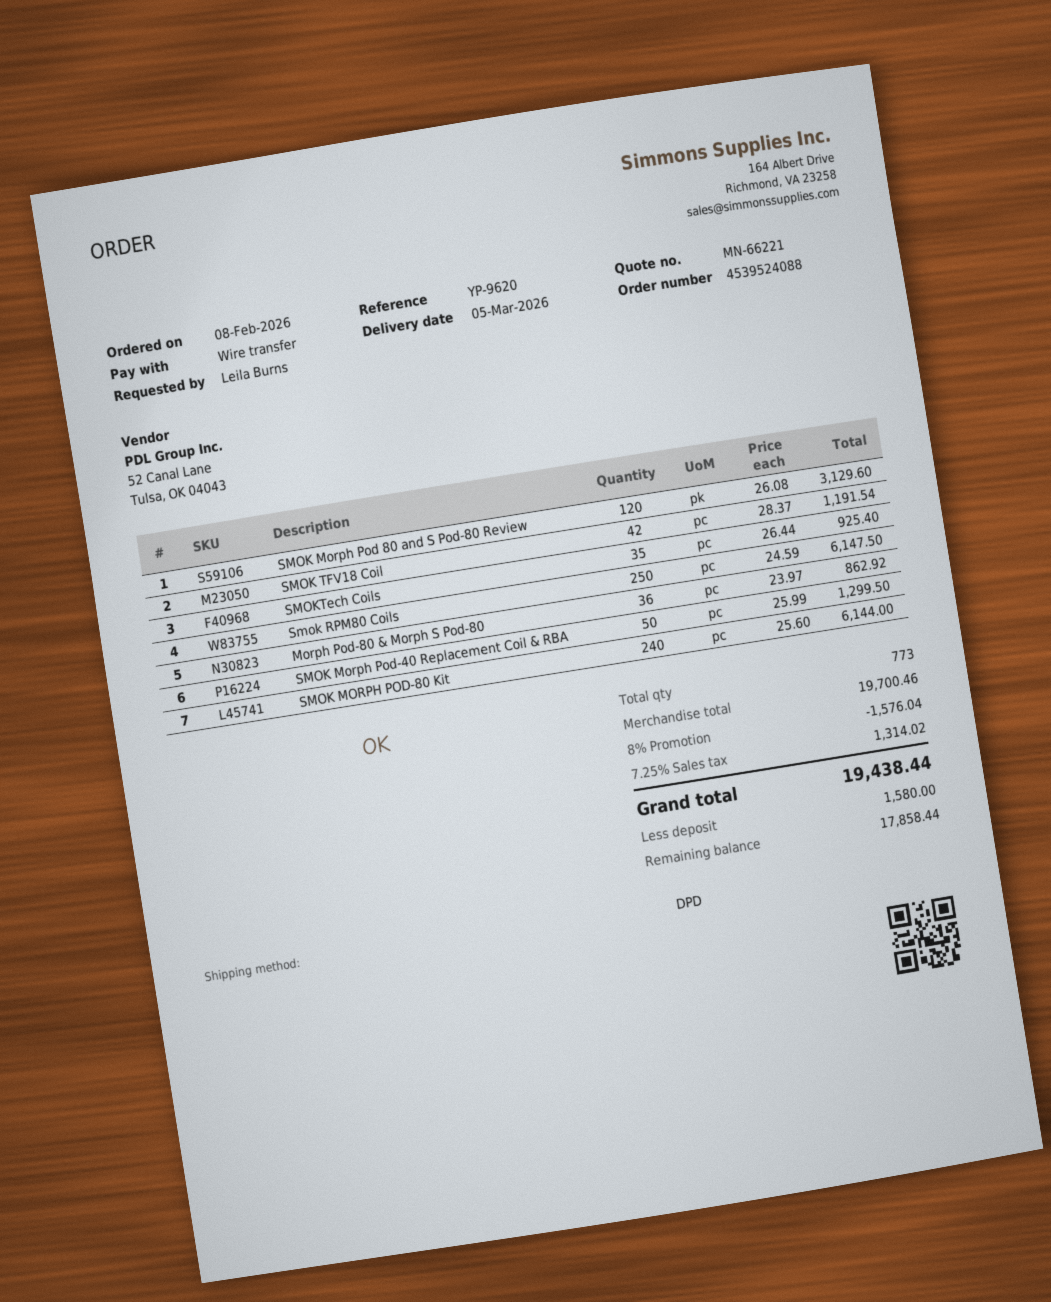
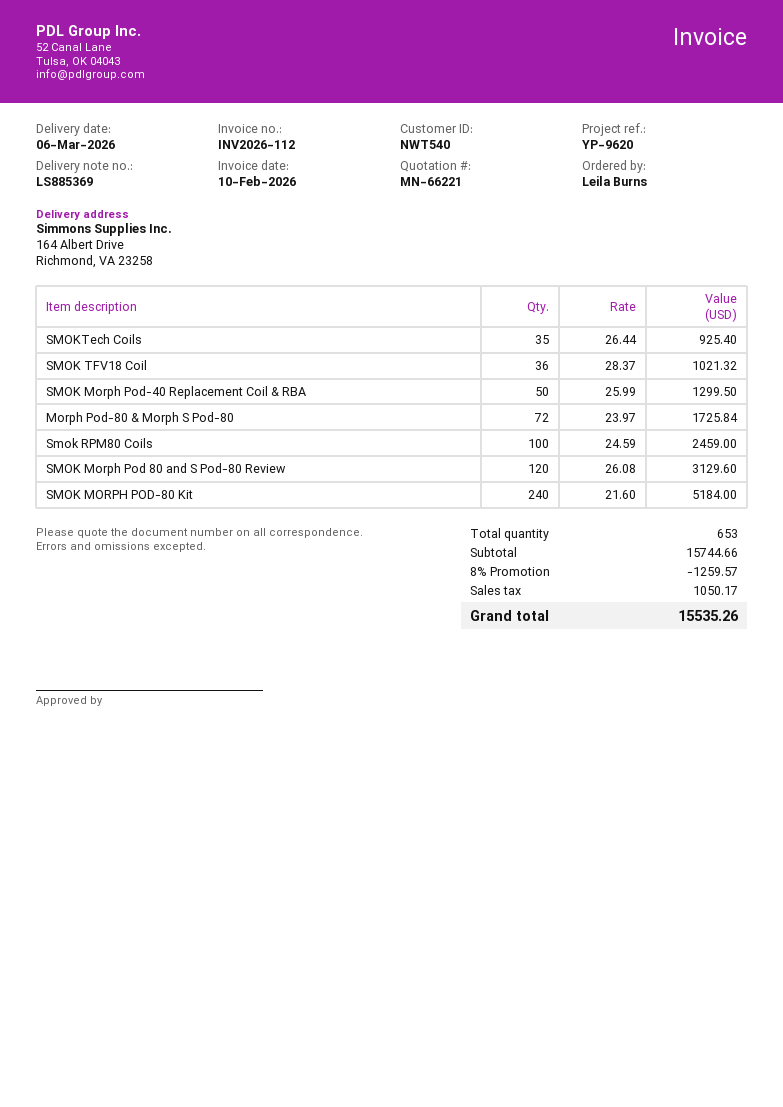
delivery date: 2026-03-05 -> 2026-03-06
SMOK TFV18 Coil: 42 x 28.37 = 1191.54 -> 36 x 28.37 = 1021.32
Smok RPM80 Coils: 250 x 24.59 = 6147.50 -> 100 x 24.59 = 2459.00
Morph Pod-80 & Morph S Pod-80: 36 x 23.97 = 862.92 -> 72 x 23.97 = 1725.84
SMOK MORPH POD-80 Kit: 240 x 25.60 = 6144.00 -> 240 x 21.60 = 5184.00
total quantity: 773 -> 653
subtotal: 19700.46 -> 15744.66
discount: 8% = 1576.04 -> 8% = 1259.57
tax: 1314.02 -> 1050.17
total: 19438.44 -> 15535.26

